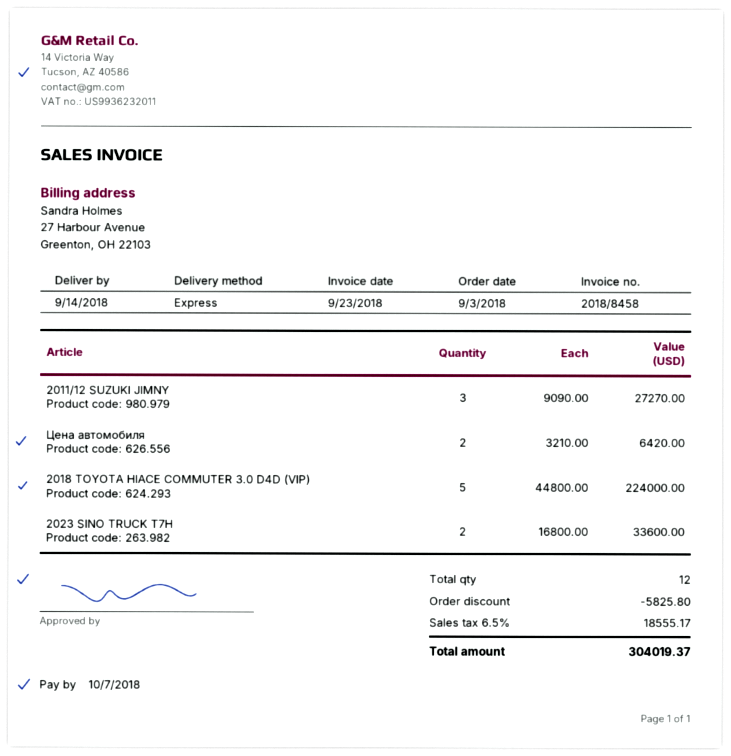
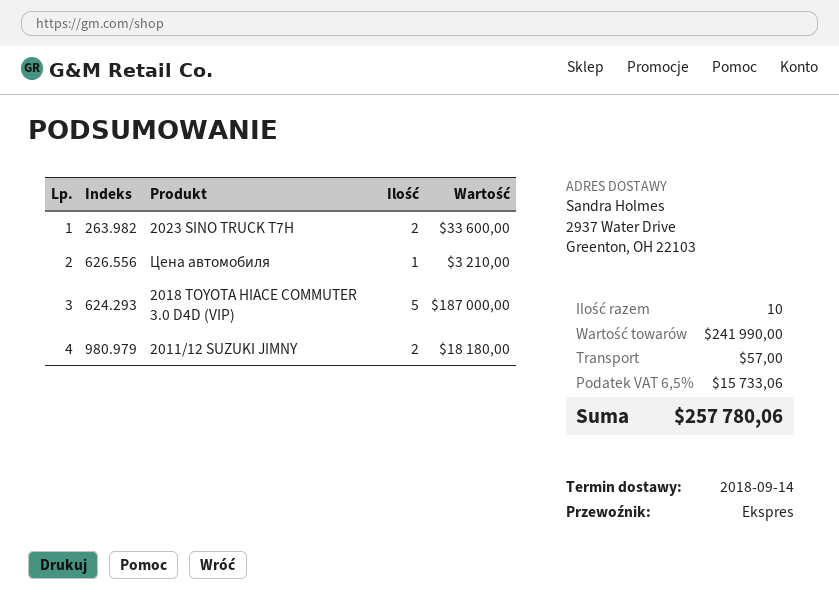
2011/12 SUZUKI JIMNY: 3 for 27270.00 -> 2 for 18180.00
Цена автомобиля: 2 for 6420.00 -> 1 for 3210.00
2018 TOYOTA HIACE COMMUTER 3.0 D4D (VIP): 5 for 224000.00 -> 5 for 187000.00
total quantity: 12 -> 10
discount: 5825.80 -> none
shipping: none -> 57.00
tax: 6.5% = 18555.17 -> 6.5% = 15733.06
total: 304019.37 -> 257780.06

